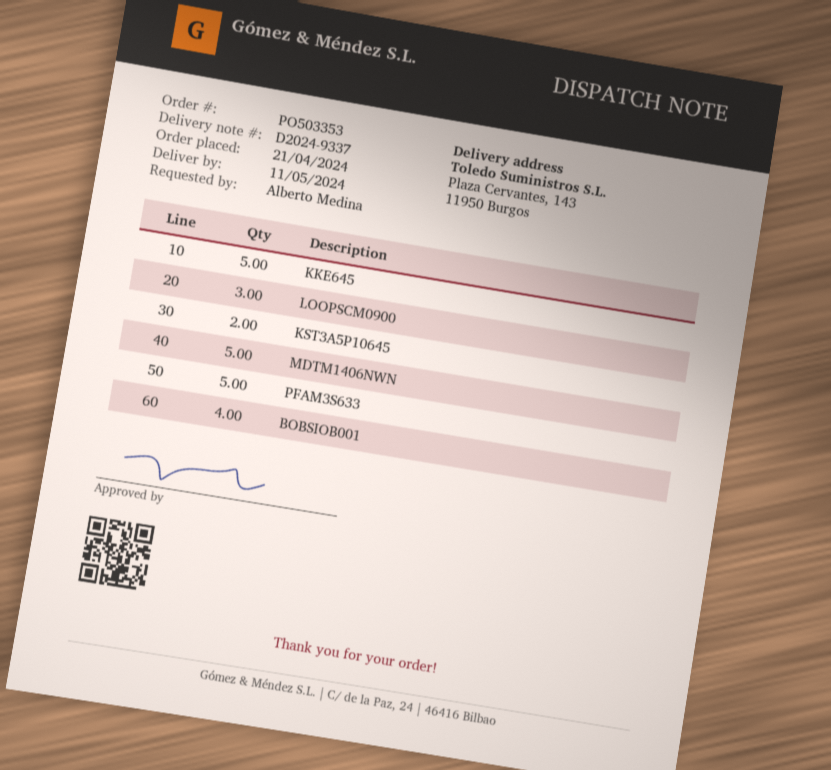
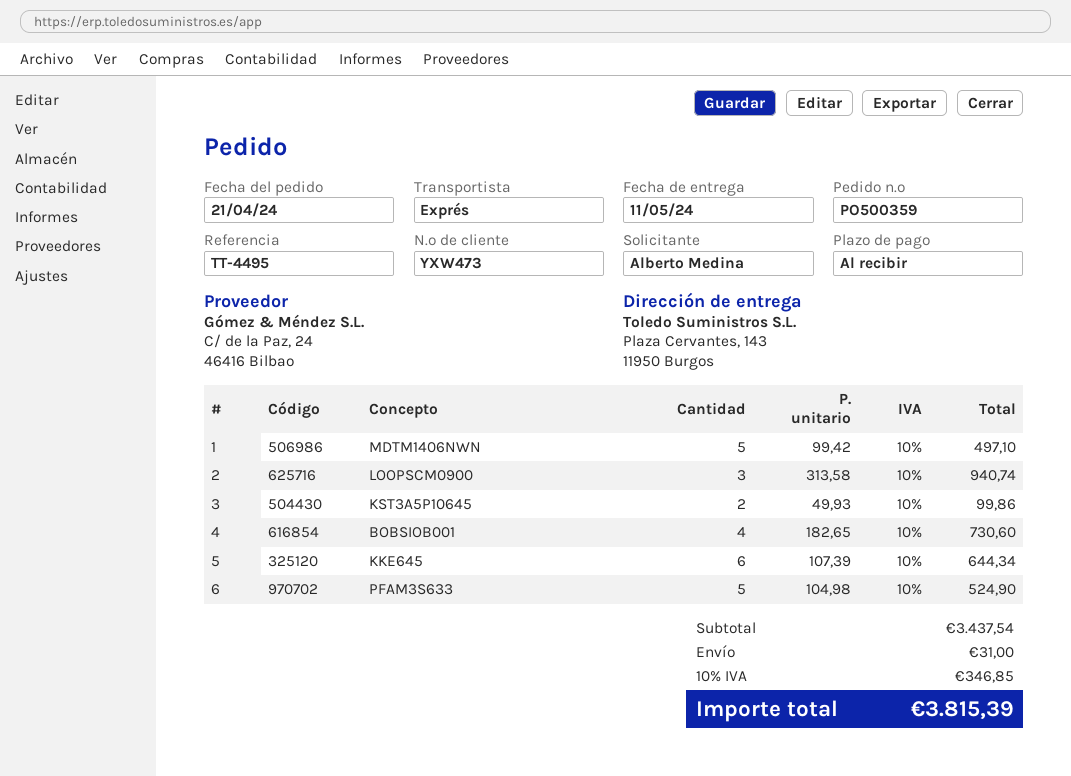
order number: PO503353 -> PO500359
KKE645: 5 -> 6

